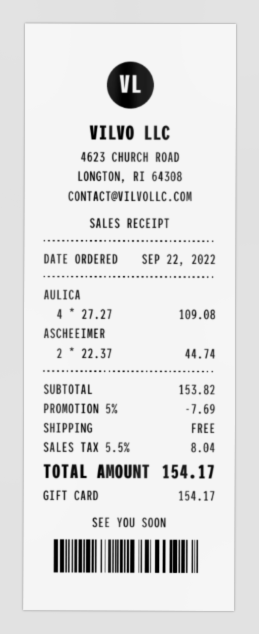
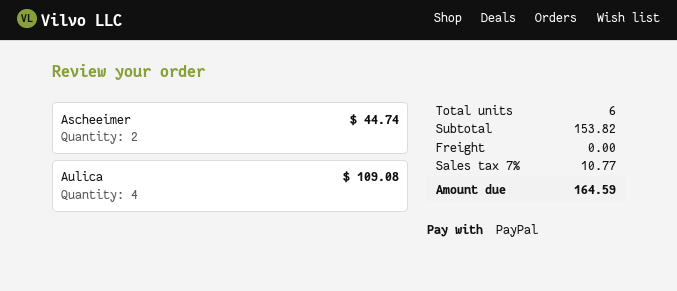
payment method: gift card -> PayPal
discount: 5% = 7.69 -> none
tax: 5.5% = 8.04 -> 7% = 10.77
total: 154.17 -> 164.59

